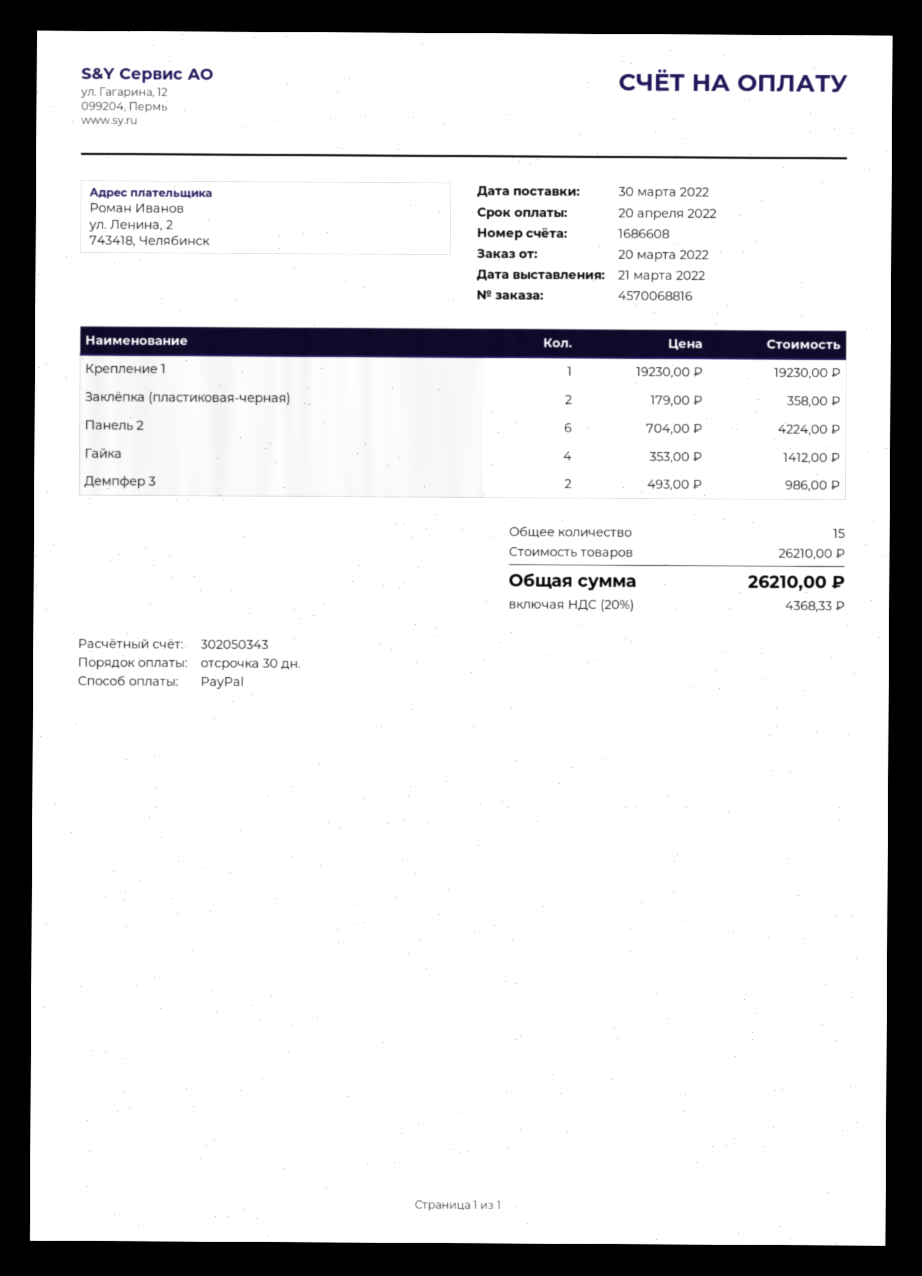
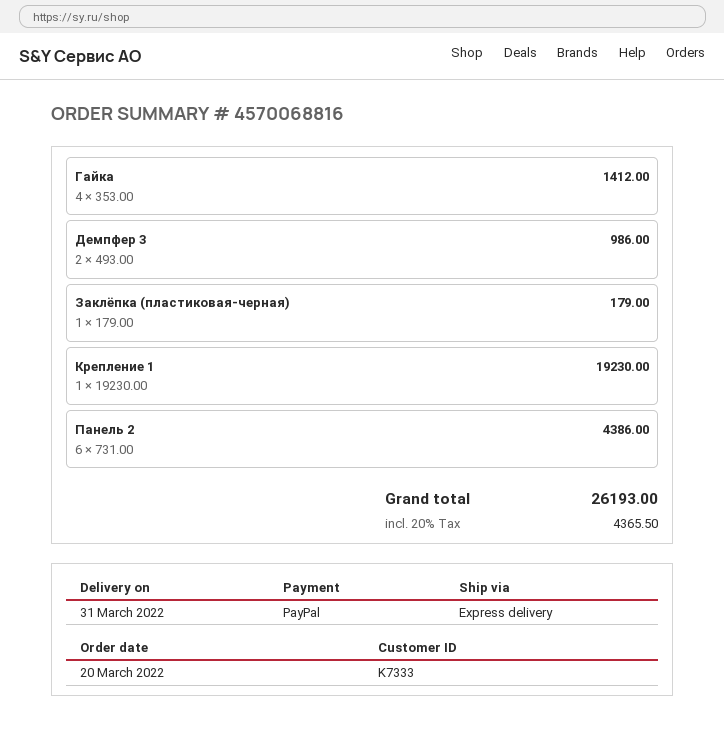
delivery date: 2022-03-30 -> 2022-03-31
Заклёпка (пластиковая-черная): 2 x 179.00 = 358.00 -> 1 x 179.00 = 179.00
Панель 2: 6 x 704.00 = 4224.00 -> 6 x 731.00 = 4386.00
tax: 20% = 4368.33 -> 20% = 4365.50
total: 26210.00 -> 26193.00

